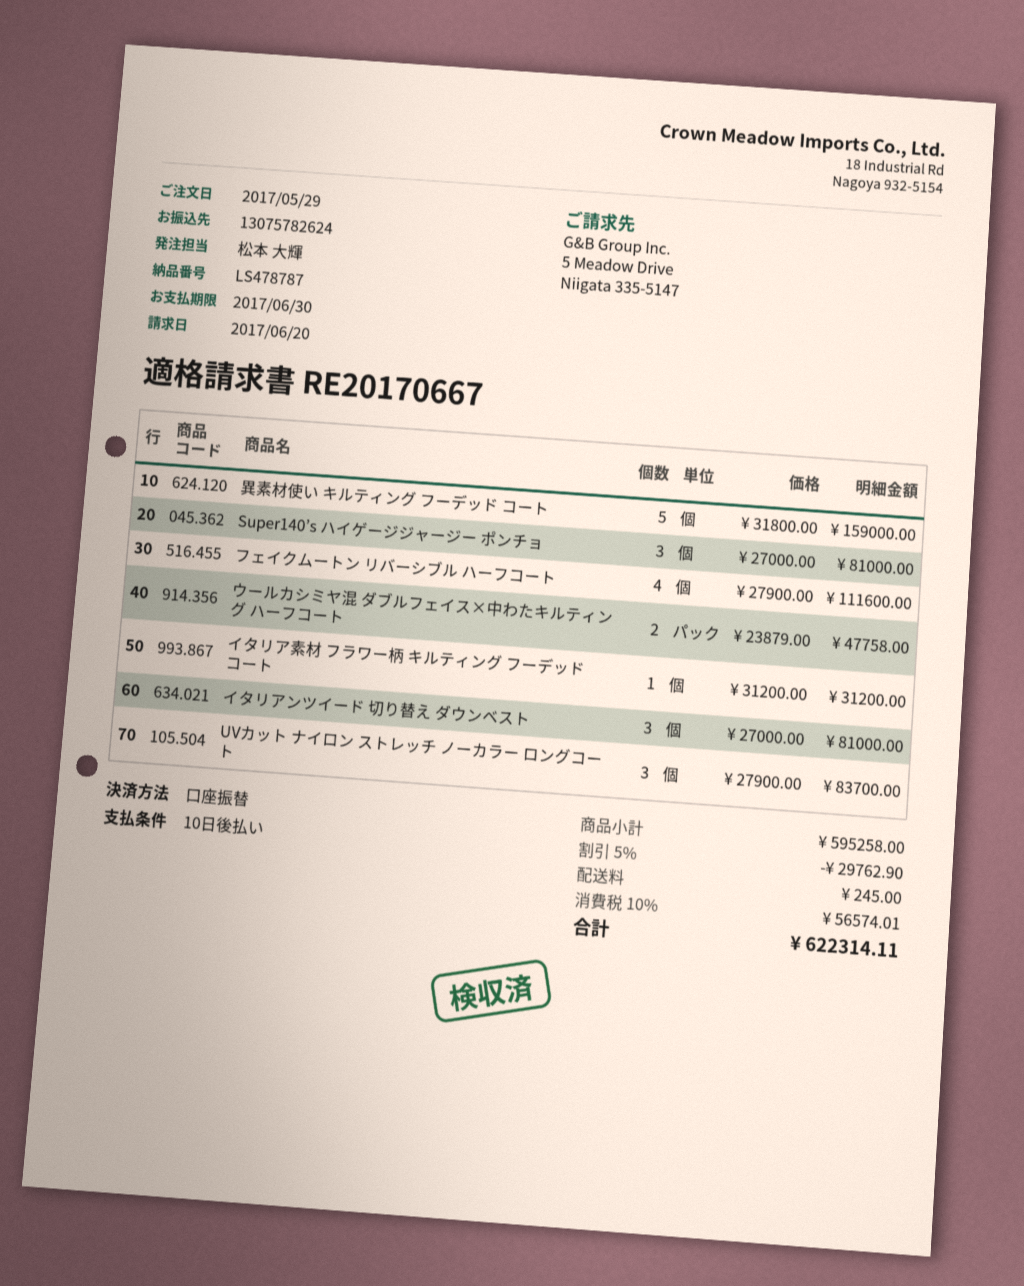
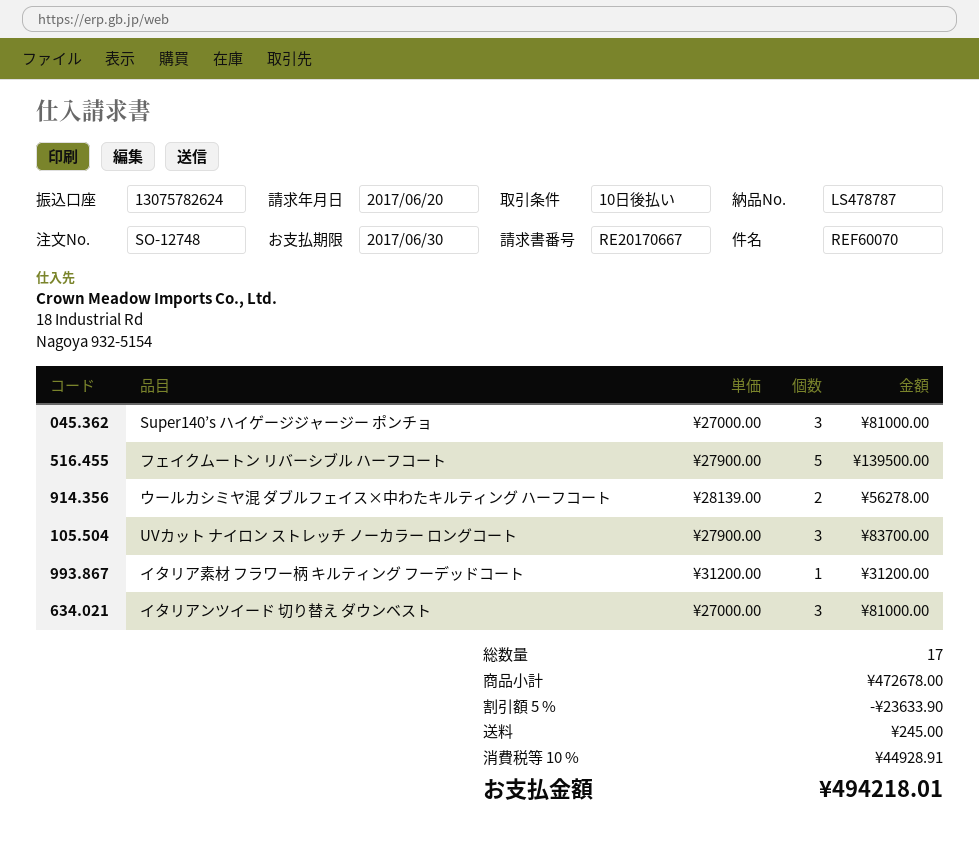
異素材使い キルティング フーデッド コート: 5 x 31800.00 = 159000.00 -> none
フェイクムートン リバーシブル ハーフコート: 4 x 27900.00 = 111600.00 -> 5 x 27900.00 = 139500.00
ウールカシミヤ混 ダブルフェイス×中わたキルティング ハーフコート: 2 x 23879.00 = 47758.00 -> 2 x 28139.00 = 56278.00
subtotal: 595258.00 -> 472678.00
discount: 5% = 29762.90 -> 5% = 23633.90
tax: 10% = 56574.01 -> 10% = 44928.91
total: 622314.11 -> 494218.01

